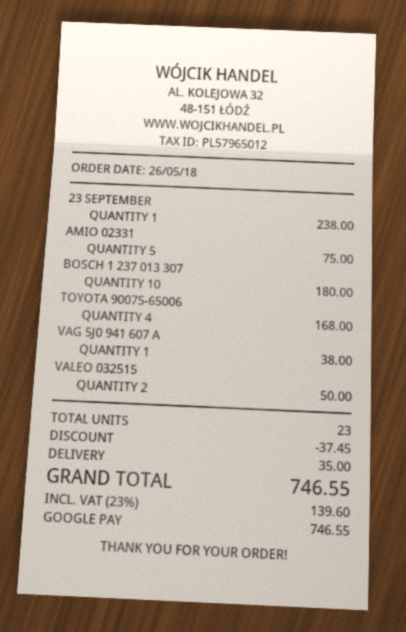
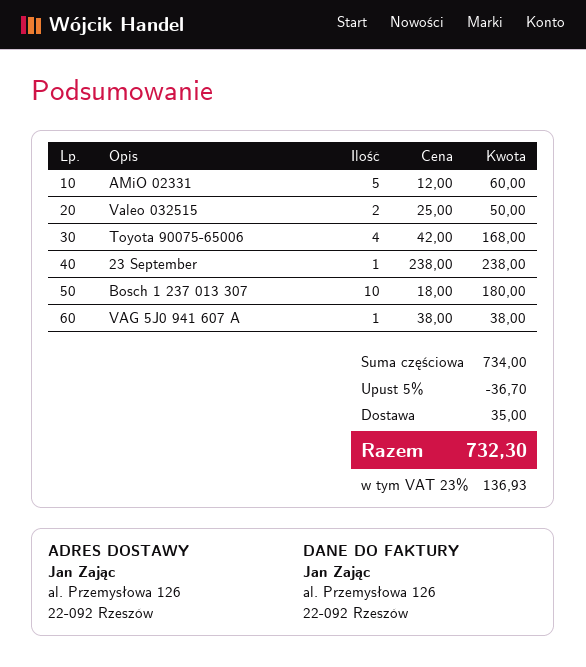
AMIO 02331: 5 for 75.00 -> 5 for 60.00
discount: 37.45 -> 36.70
tax: 23% = 139.60 -> 23% = 136.93
total: 746.55 -> 732.30

